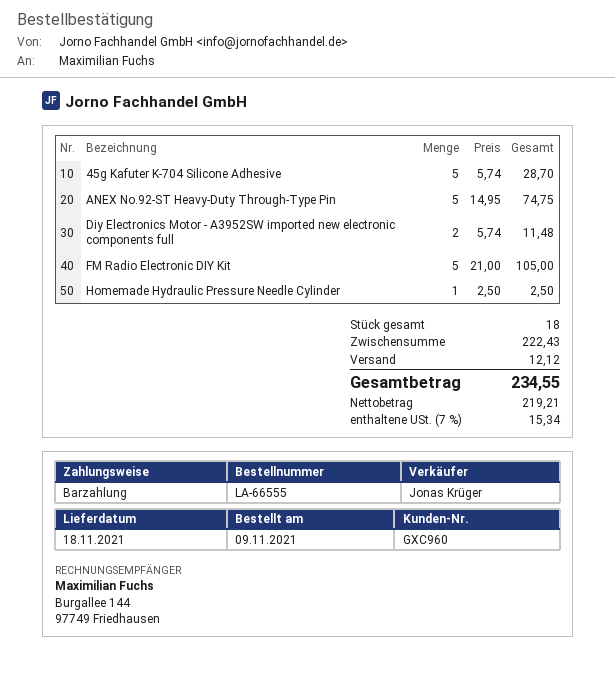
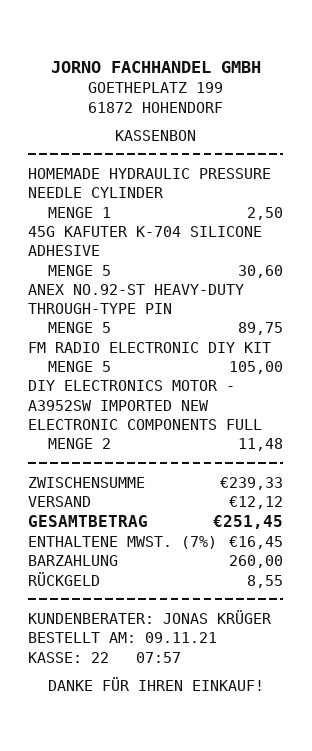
45g Kafuter K-704 Silicone Adhesive: 5 for 28.70 -> 5 for 30.60
ANEX No.92-ST Heavy-Duty Through-Type Pin: 5 for 74.75 -> 5 for 89.75
subtotal: 222.43 -> 239.33
tax: 7% = 15.34 -> 7% = 16.45
total: 234.55 -> 251.45

